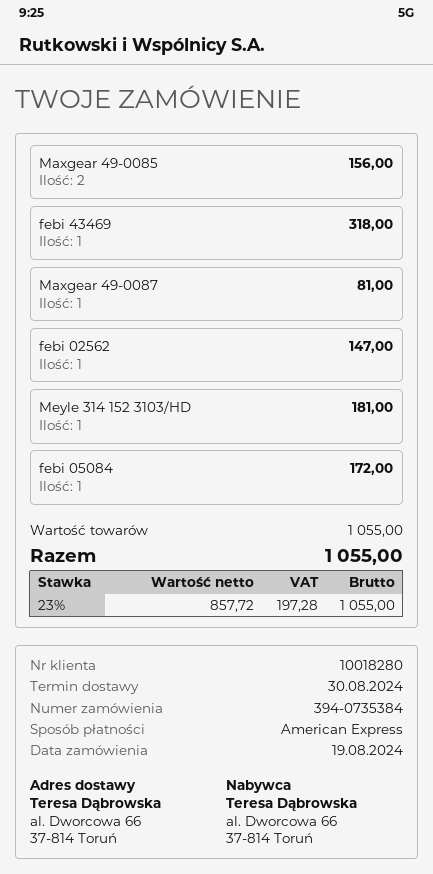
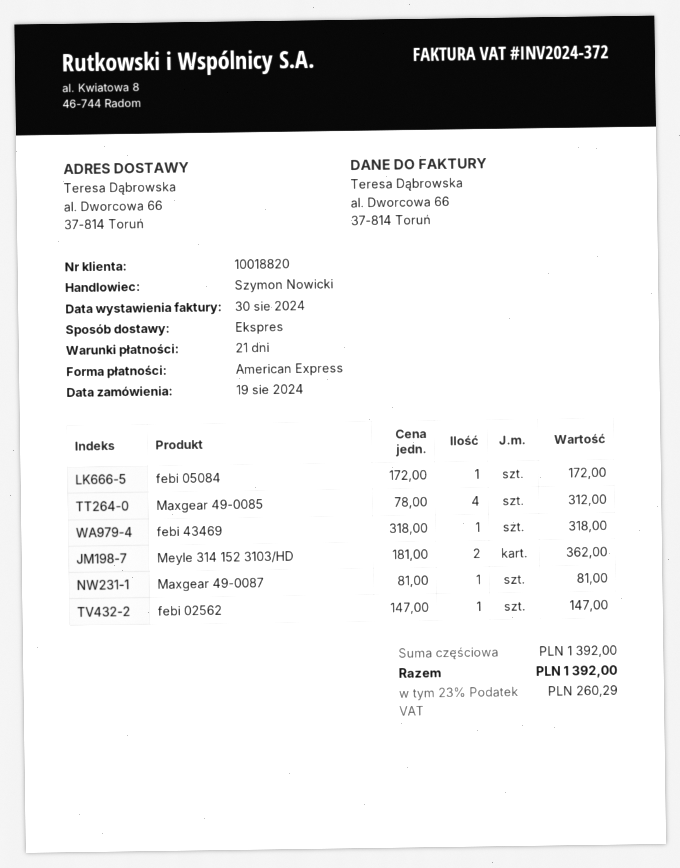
customer number: 10018280 -> 10018820
Maxgear 49-0085: 2 for 156.00 -> 4 for 312.00
Meyle 314 152 3103/HD: 1 for 181.00 -> 2 for 362.00
subtotal: 1055.00 -> 1392.00
tax: 23% = 197.28 -> 23% = 260.29
total: 1055.00 -> 1392.00

